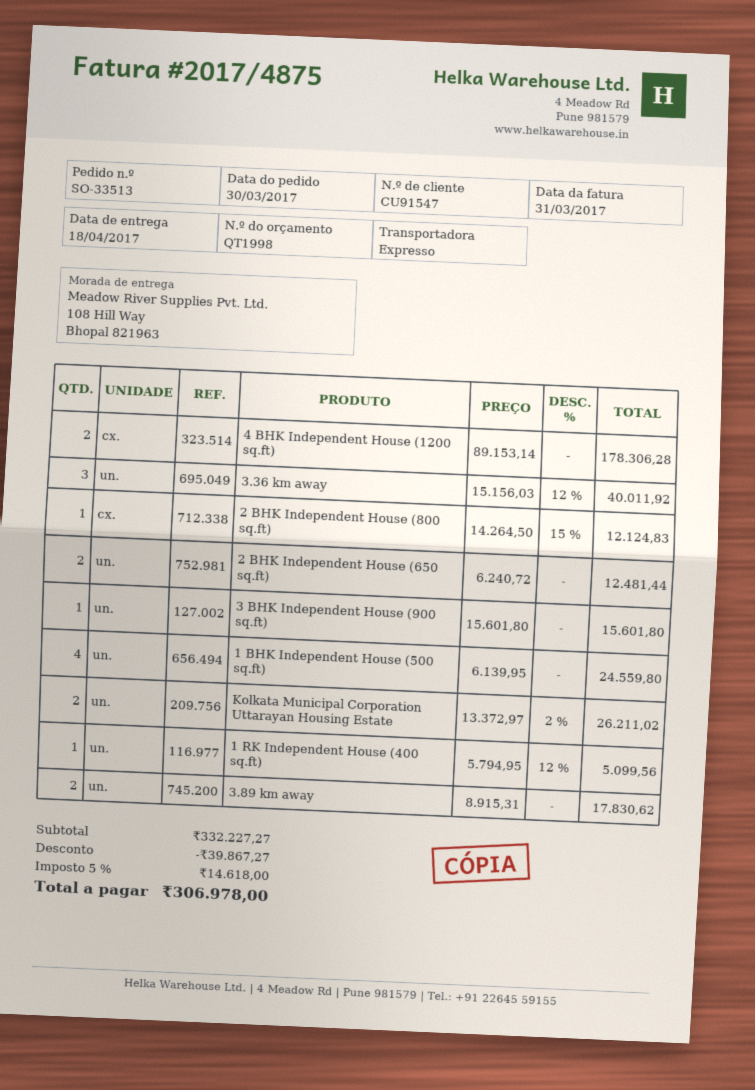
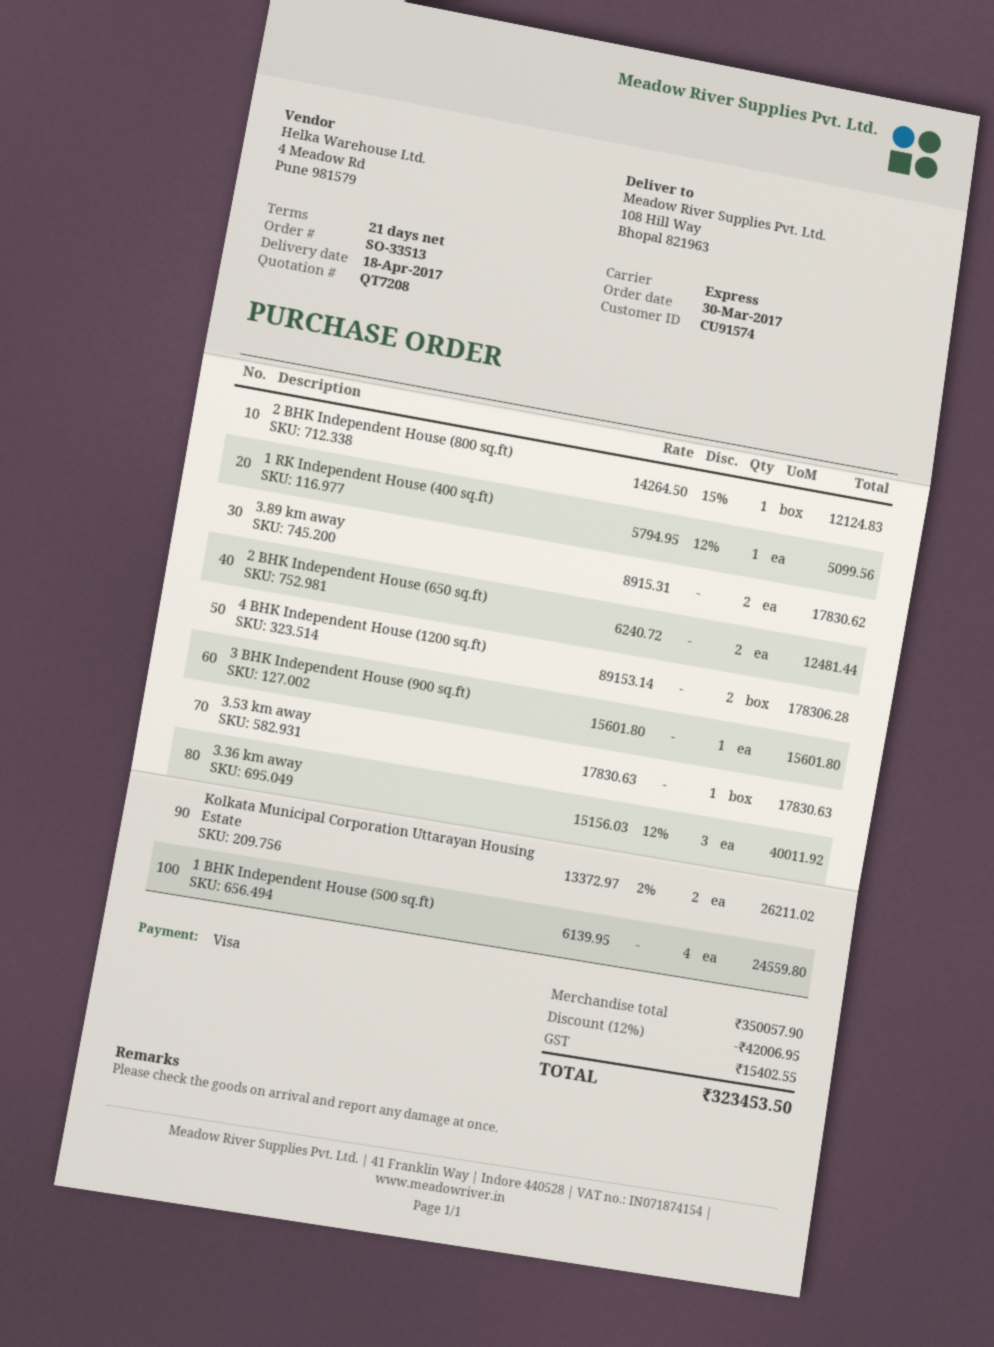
quote number: QT1998 -> QT7208
customer number: CU91547 -> CU91574
3.53 km away: none -> 1 x 17830.63 = 17830.63
subtotal: 332227.27 -> 350057.90
discount: 39867.27 -> 42006.95
tax: 14618.00 -> 15402.55
total: 306978.00 -> 323453.50

